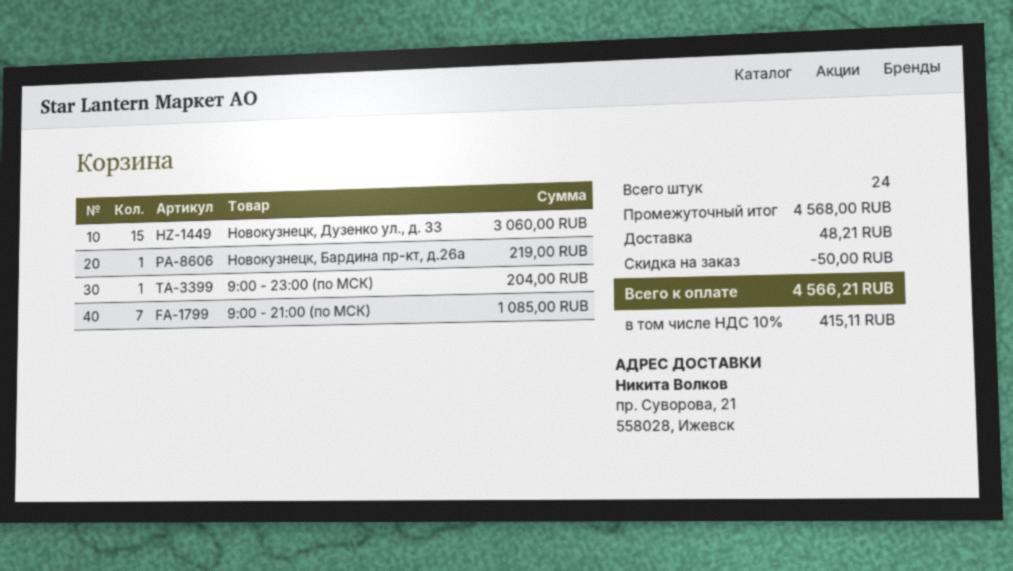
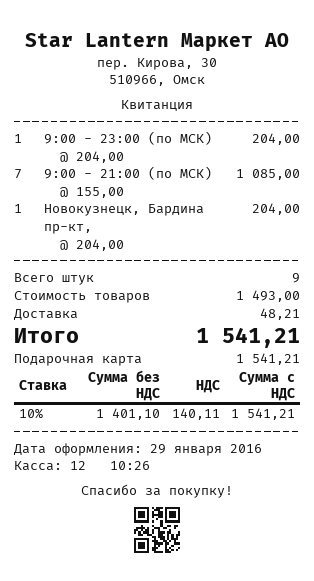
Новокузнецк, Дузенко ул., д. 33: 15 for 3060.00 -> none
Новокузнецк, Бардина пр-кт, д.26а: 1 for 219.00 -> 1 for 204.00
total quantity: 24 -> 9
subtotal: 4568.00 -> 1493.00
discount: 50.00 -> none
tax: 10% = 415.11 -> 10% = 140.11
total: 4566.21 -> 1541.21

